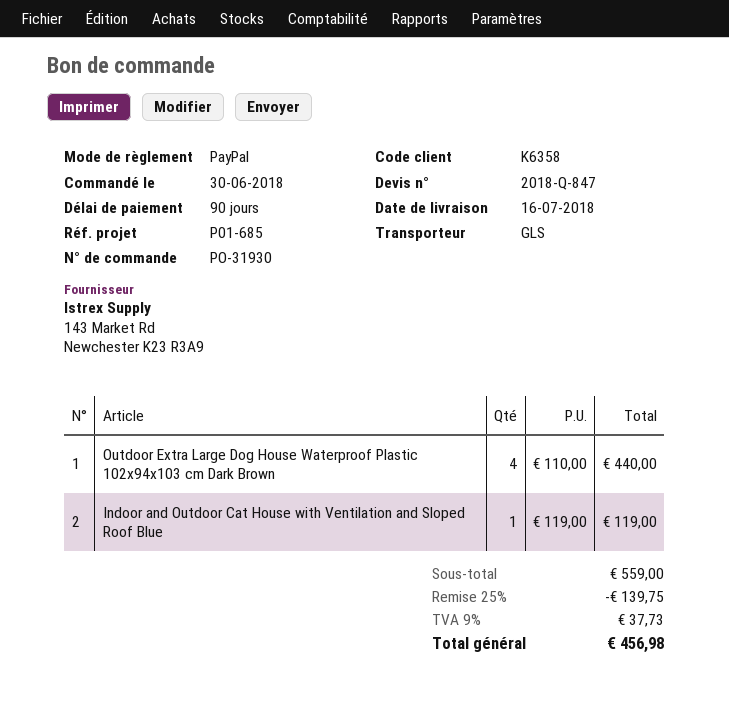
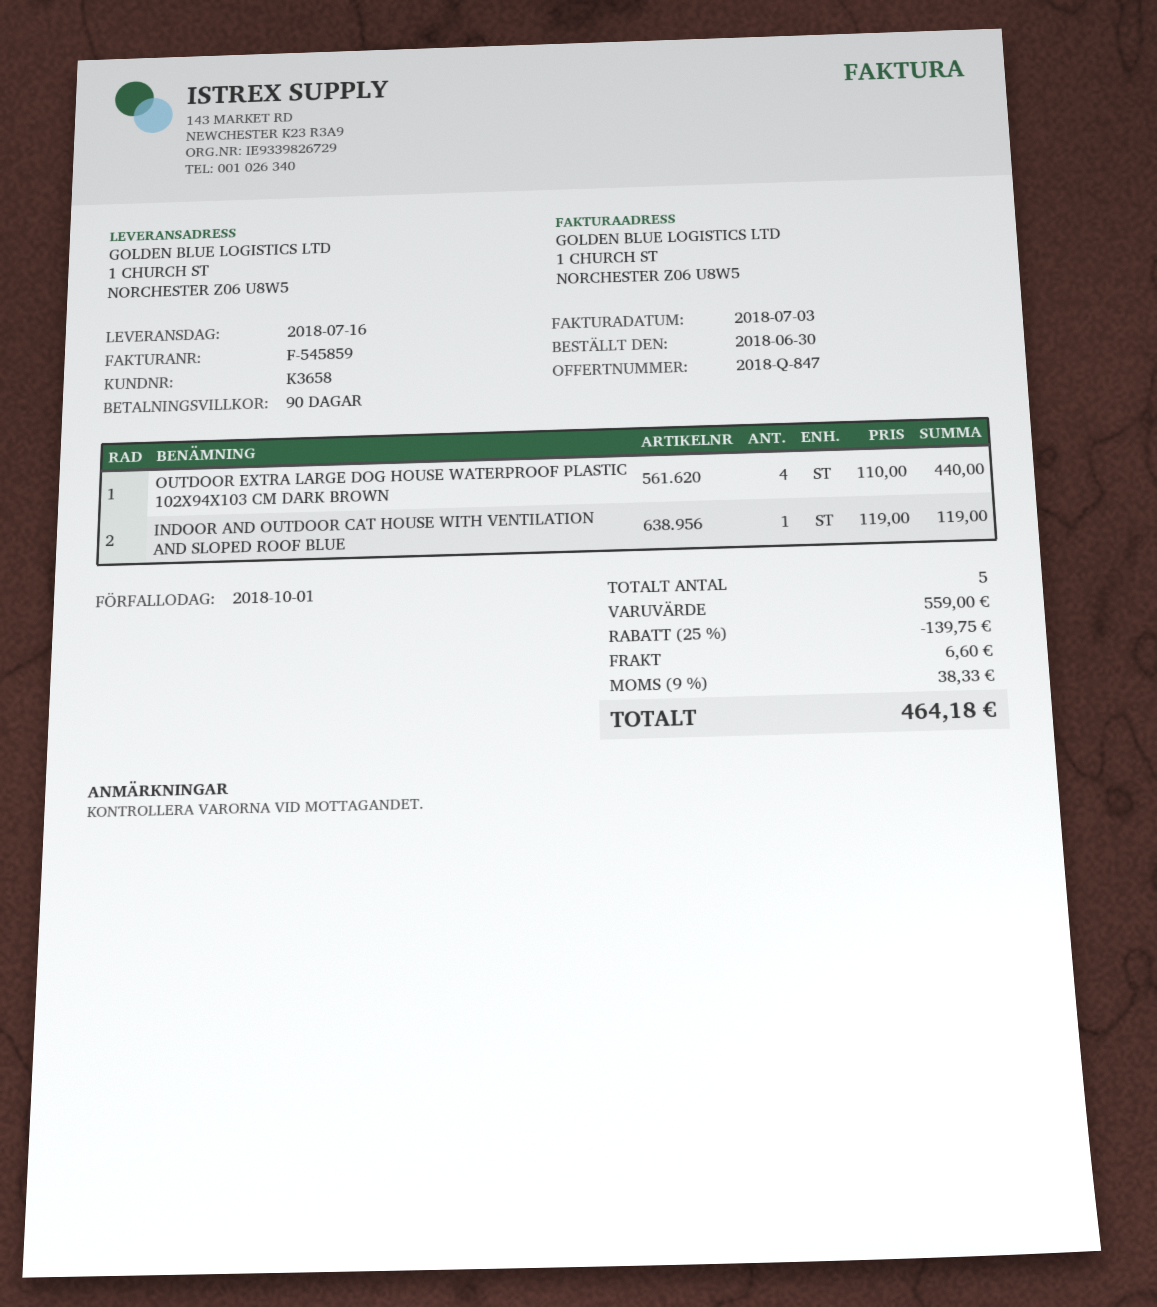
customer number: K6358 -> K3658
shipping: none -> 6.60
tax: 9% = 37.73 -> 9% = 38.33
total: 456.98 -> 464.18

